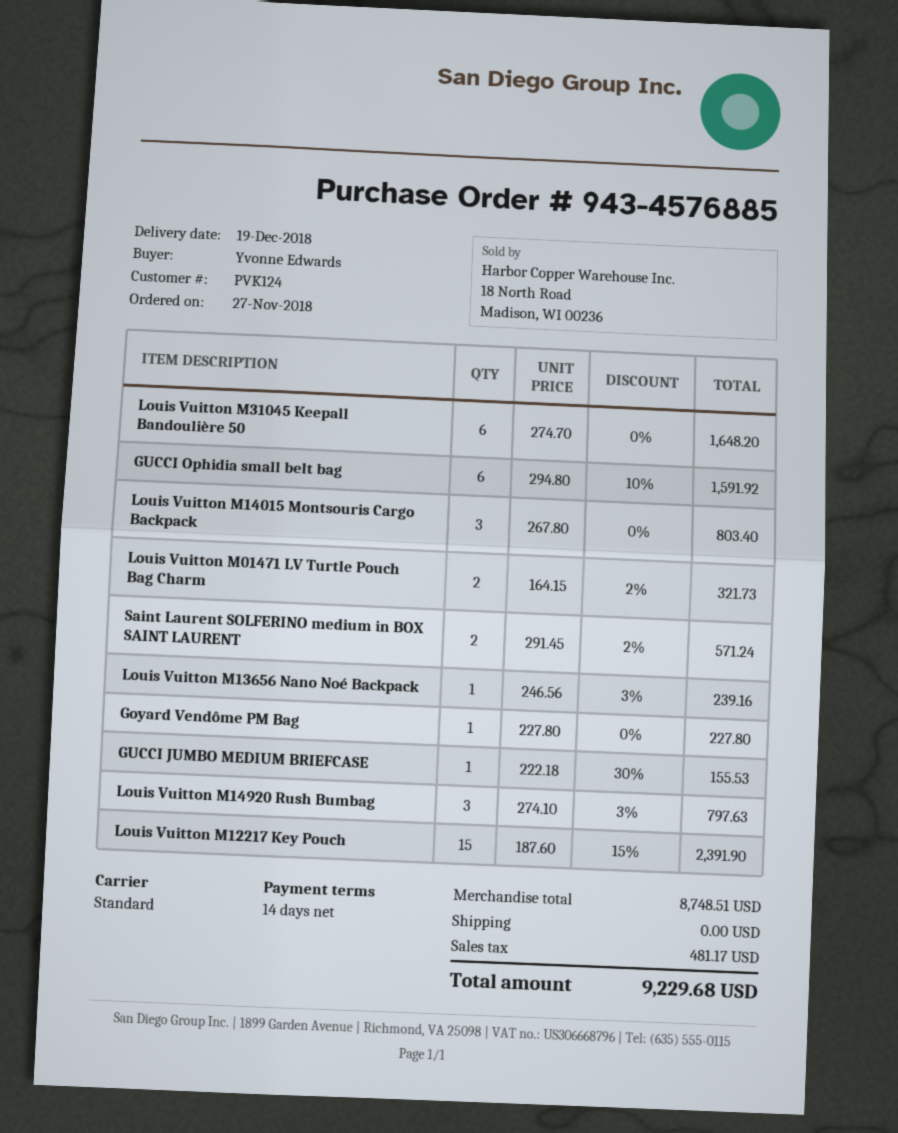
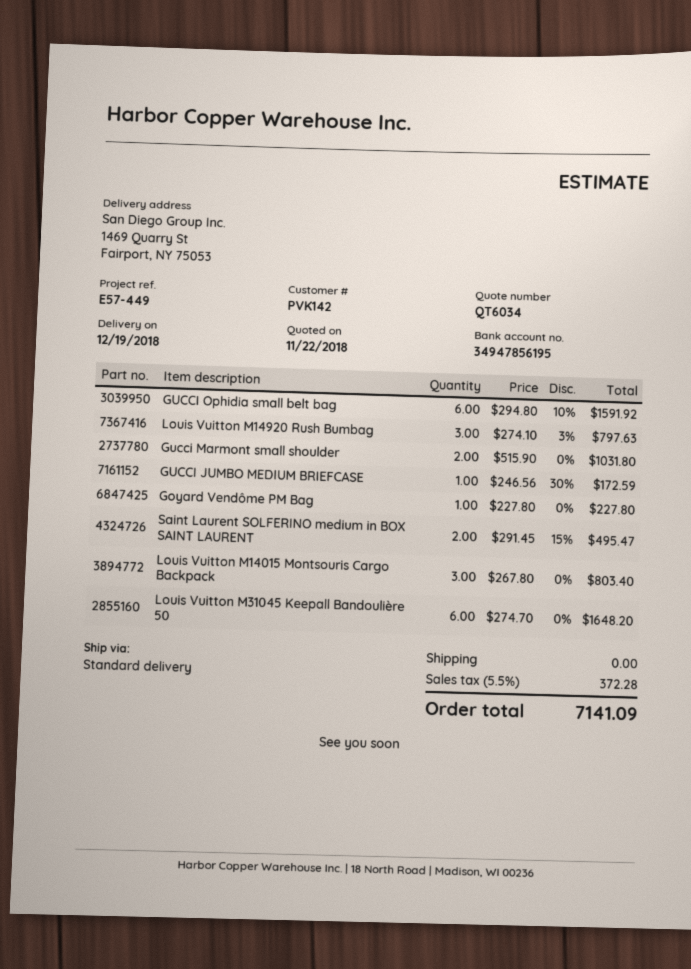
customer number: PVK124 -> PVK142
Louis Vuitton M01471 LV Turtle Pouch Bag Charm: 2 x 164.15 - 2% = 321.73 -> none
Saint Laurent SOLFERINO medium in BOX SAINT LAURENT: 2 x 291.45 - 2% = 571.24 -> 2 x 291.45 - 15% = 495.47
Louis Vuitton M13656 Nano Noé Backpack: 1 x 246.56 - 3% = 239.16 -> none
GUCCI JUMBO MEDIUM BRIEFCASE: 1 x 222.18 - 30% = 155.53 -> 1 x 246.56 - 30% = 172.59
Louis Vuitton M12217 Key Pouch: 15 x 187.60 - 15% = 2391.90 -> none
Gucci Marmont small shoulder: none -> 2 x 515.90 = 1031.80
tax: 481.17 -> 372.28
total: 9229.68 -> 7141.09

